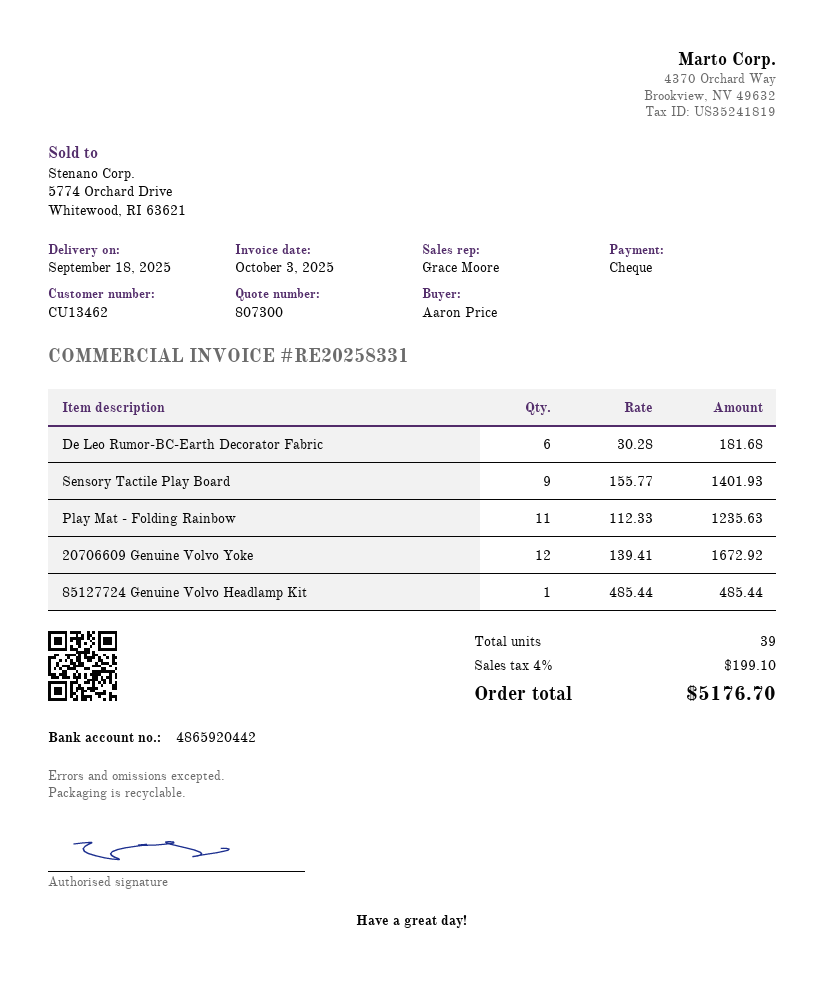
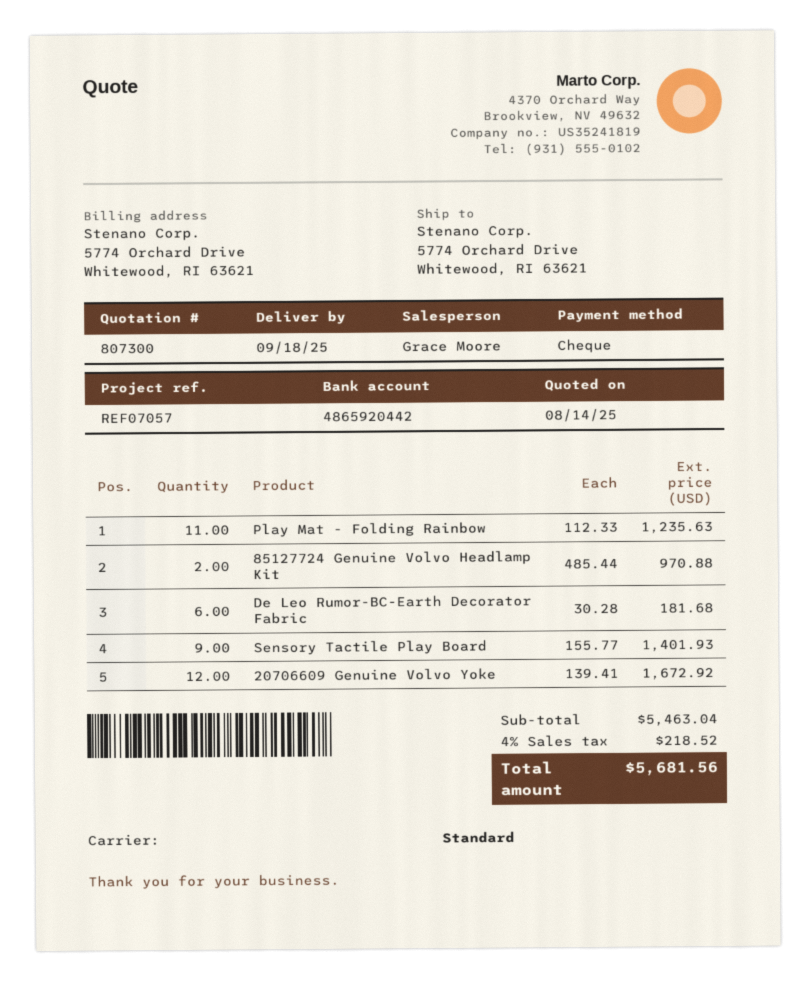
85127724 Genuine Volvo Headlamp Kit: 1 x 485.44 = 485.44 -> 2 x 485.44 = 970.88
tax: 4% = 199.10 -> 4% = 218.52
total: 5176.70 -> 5681.56

